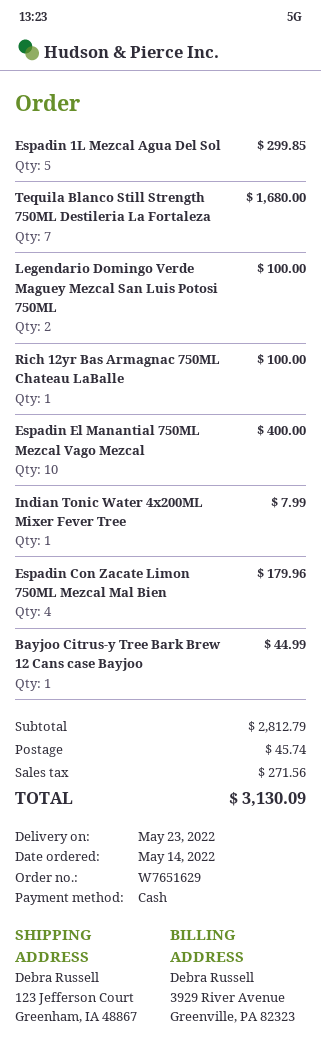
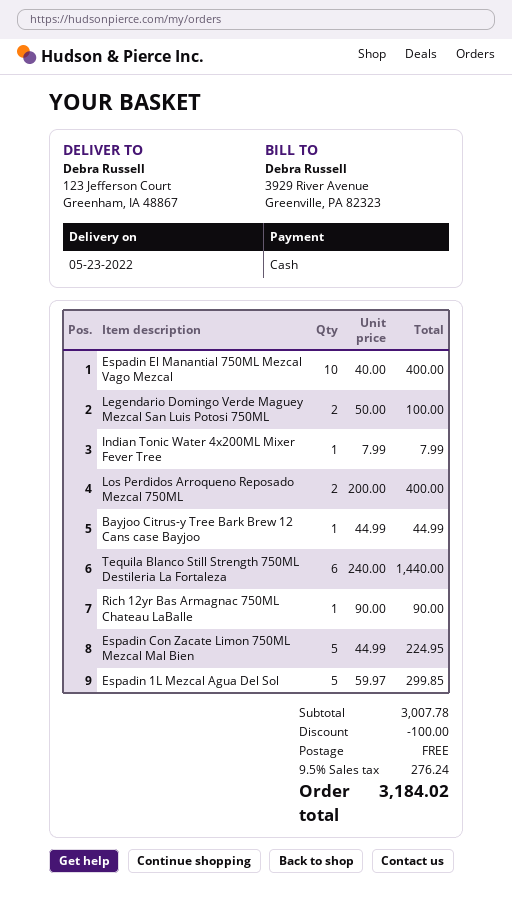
Tequila Blanco Still Strength 750ML Destileria La Fortaleza: 7 for 1680.00 -> 6 for 1440.00
Rich 12yr Bas Armagnac 750ML Chateau LaBalle: 1 for 100.00 -> 1 for 90.00
Espadin Con Zacate Limon 750ML Mezcal Mal Bien: 4 for 179.96 -> 5 for 224.95
Los Perdidos Arroqueno Reposado Mezcal 750ML: none -> 2 for 400.00
subtotal: 2812.79 -> 3007.78
discount: none -> 100.00
shipping: 45.74 -> 0.00
tax: 271.56 -> 276.24
total: 3130.09 -> 3184.02

